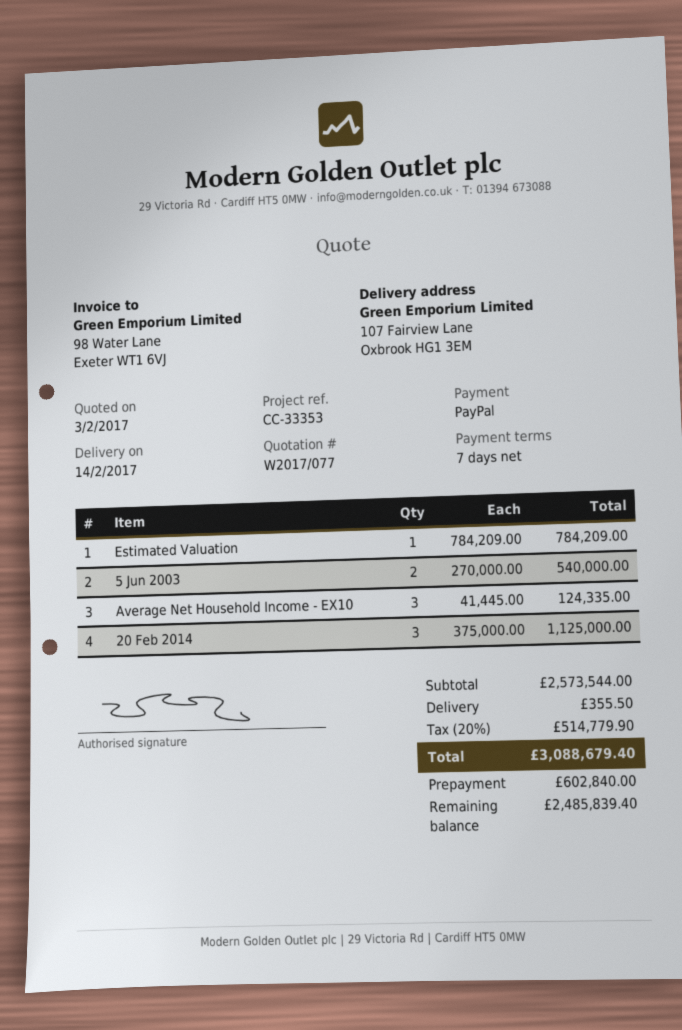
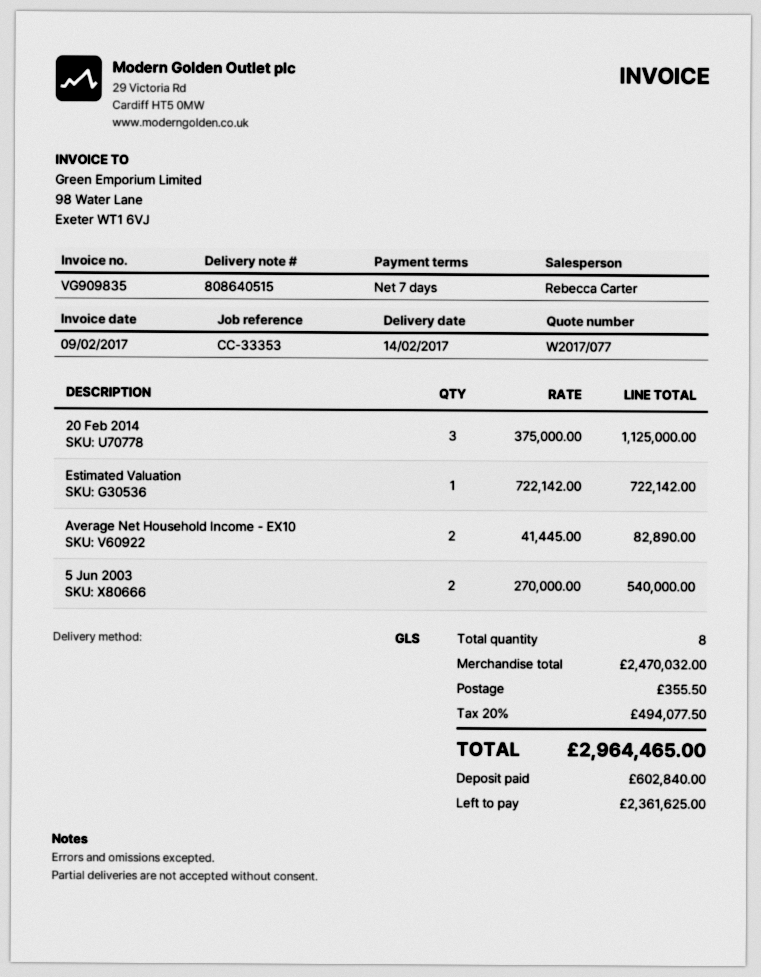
Estimated Valuation: 1 x 784209.00 = 784209.00 -> 1 x 722142.00 = 722142.00
Average Net Household Income - EX10: 3 x 41445.00 = 124335.00 -> 2 x 41445.00 = 82890.00
subtotal: 2573544.00 -> 2470032.00
tax: 20% = 514779.90 -> 20% = 494077.50
total: 3088679.40 -> 2964465.00
balance: 2485839.40 -> 2361625.00

